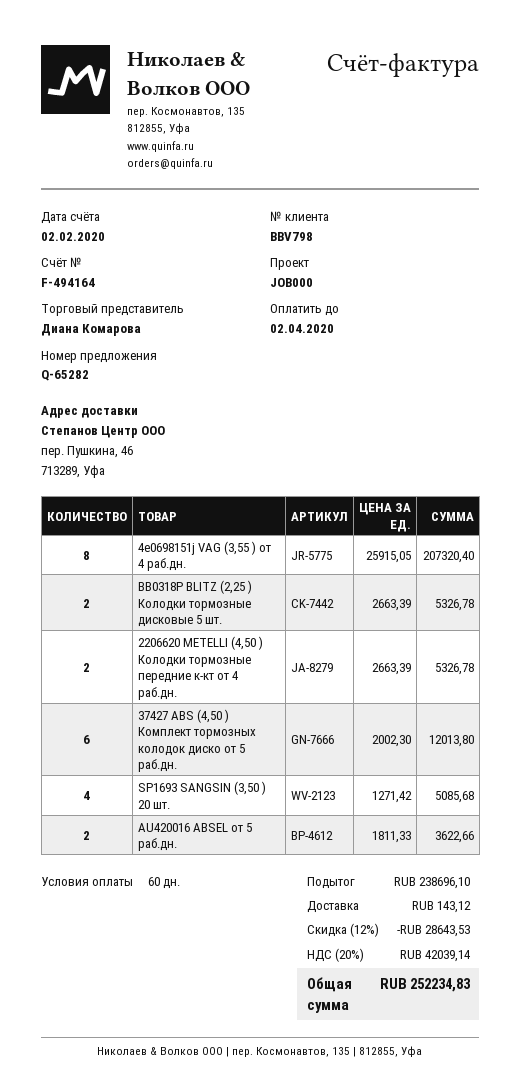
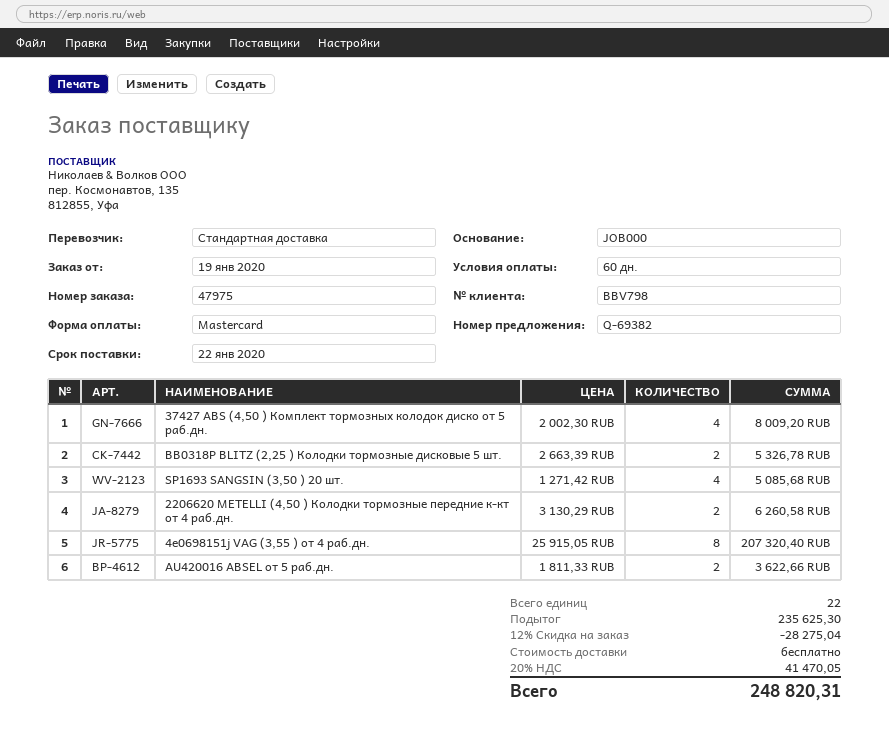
quote number: Q-65282 -> Q-69382
2206620 METELLI (4,50 ) Колодки тормозные передние к-кт от 4 раб.дн.: 2 x 2663.39 = 5326.78 -> 2 x 3130.29 = 6260.58
37427 ABS (4,50 ) Комплект тормозных колодок диско от 5 раб.дн.: 6 x 2002.30 = 12013.80 -> 4 x 2002.30 = 8009.20
subtotal: 238696.10 -> 235625.30
discount: 12% = 28643.53 -> 12% = 28275.04
shipping: 143.12 -> 0.00
tax: 20% = 42039.14 -> 20% = 41470.05
total: 252234.83 -> 248820.31

